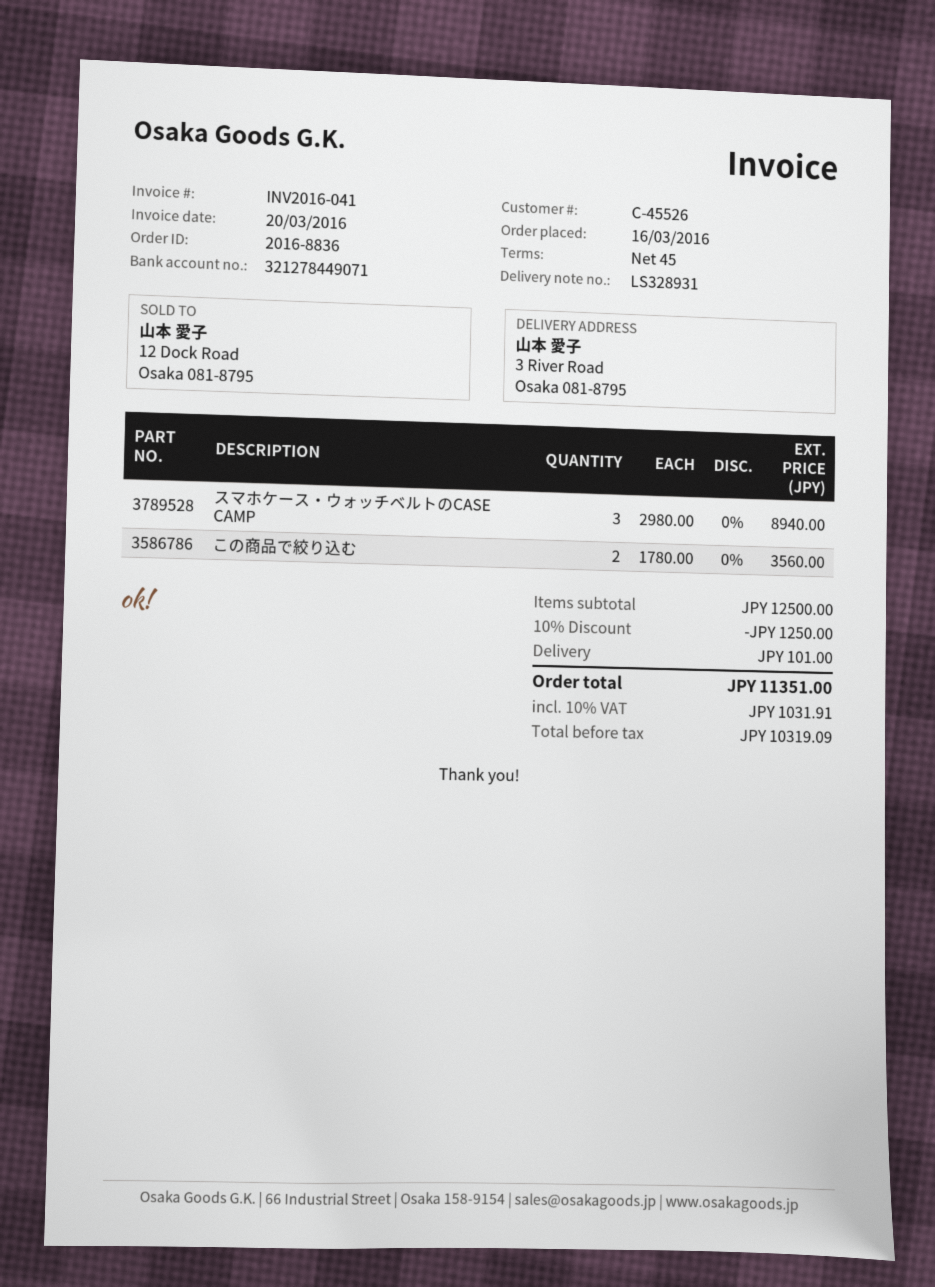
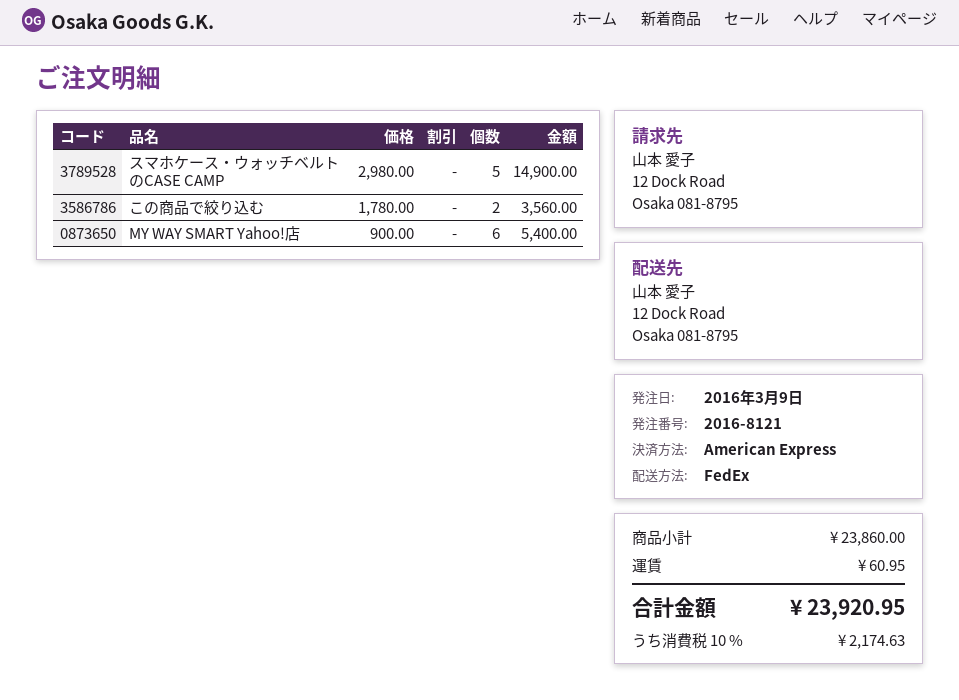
order number: 2016-8836 -> 2016-8121
order date: 2016-03-16 -> 2016-03-09
ship to: 3 River Road, Osaka 081-8795 -> 12 Dock Road, Osaka 081-8795
スマホケース・ウォッチベルトのCASE CAMP: 3 x 2980.00 = 8940.00 -> 5 x 2980.00 = 14900.00
MY WAY SMART Yahoo!店: none -> 6 x 900.00 = 5400.00
subtotal: 12500.00 -> 23860.00
discount: 10% = 1250.00 -> none
shipping: 101.00 -> 60.95
tax: 10% = 1031.91 -> 10% = 2174.63
total: 11351.00 -> 23920.95

